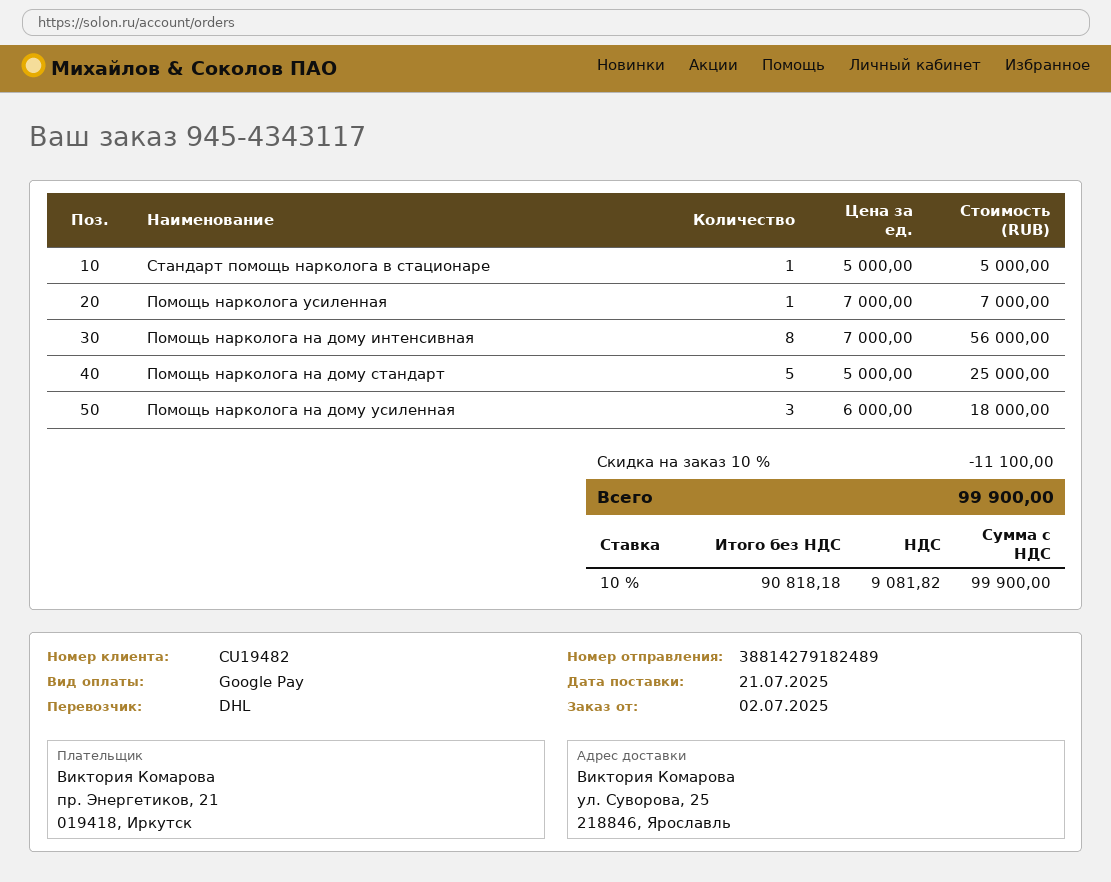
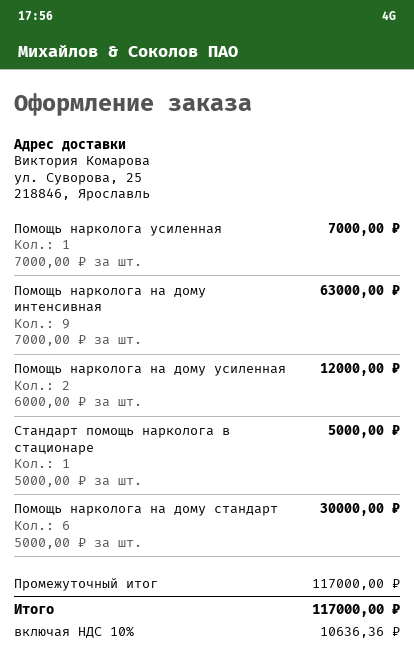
Помощь нарколога на дому интенсивная: 8 x 7000.00 = 56000.00 -> 9 x 7000.00 = 63000.00
Помощь нарколога на дому стандарт: 5 x 5000.00 = 25000.00 -> 6 x 5000.00 = 30000.00
Помощь нарколога на дому усиленная: 3 x 6000.00 = 18000.00 -> 2 x 6000.00 = 12000.00
discount: 10% = 11100.00 -> none
tax: 10% = 9081.82 -> 10% = 10636.36
total: 99900.00 -> 117000.00

